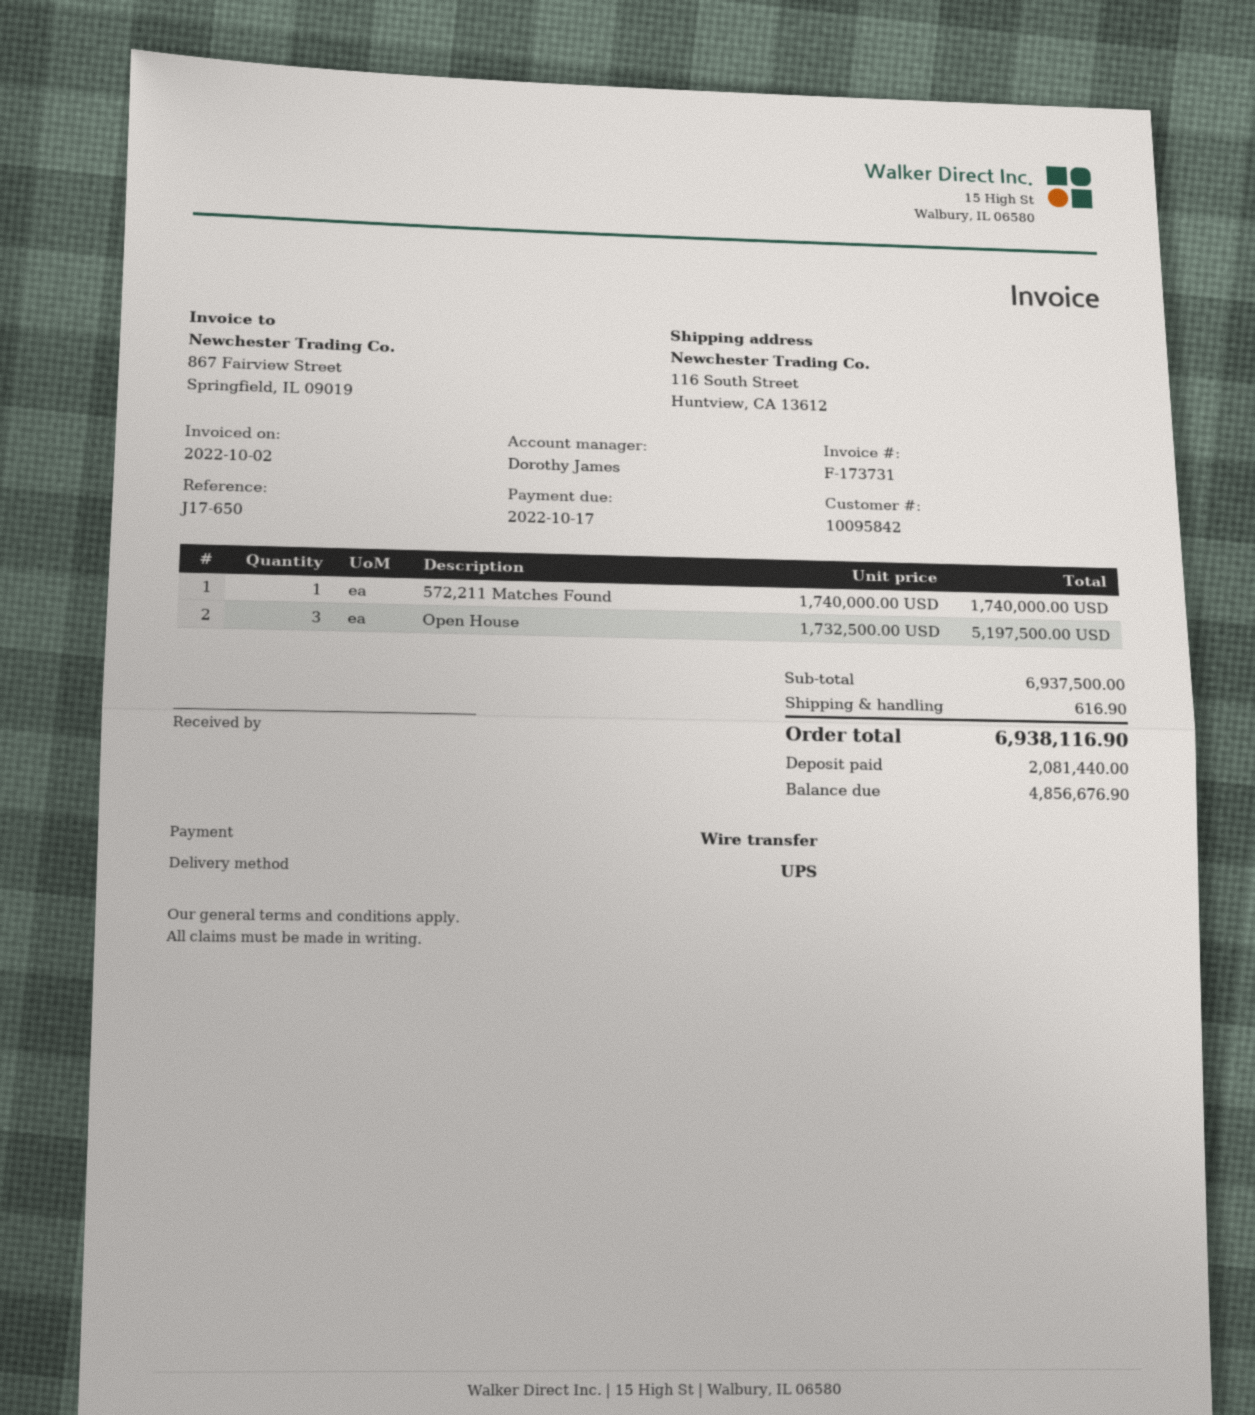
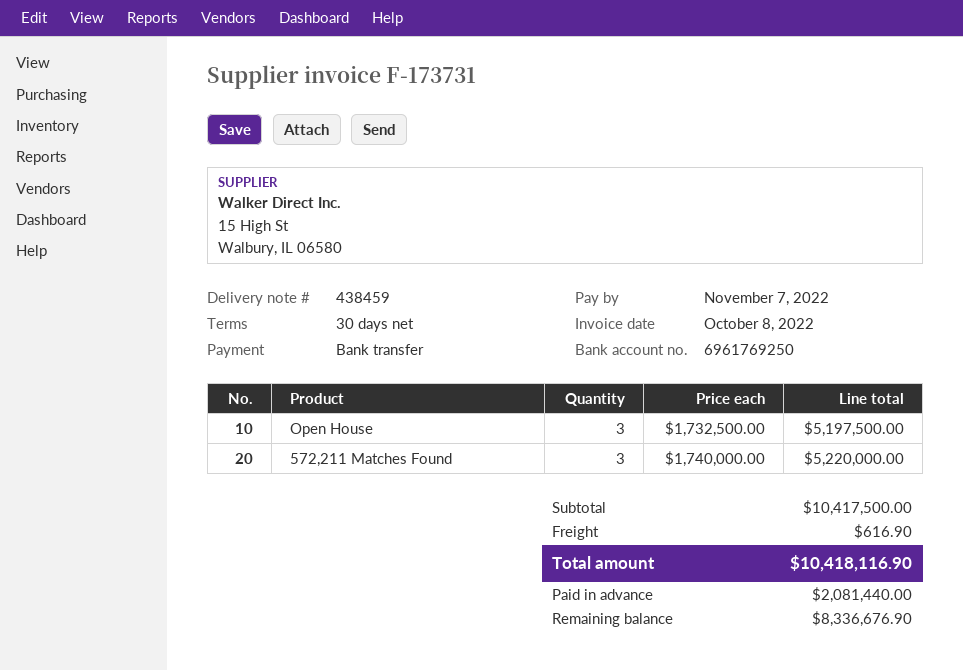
invoice date: 2022-10-02 -> 2022-10-08
due date: 2022-10-17 -> 2022-11-07
572,211 Matches Found: 1 x 1740000.00 = 1740000.00 -> 3 x 1740000.00 = 5220000.00
subtotal: 6937500.00 -> 10417500.00
total: 6938116.90 -> 10418116.90
balance: 4856676.90 -> 8336676.90

